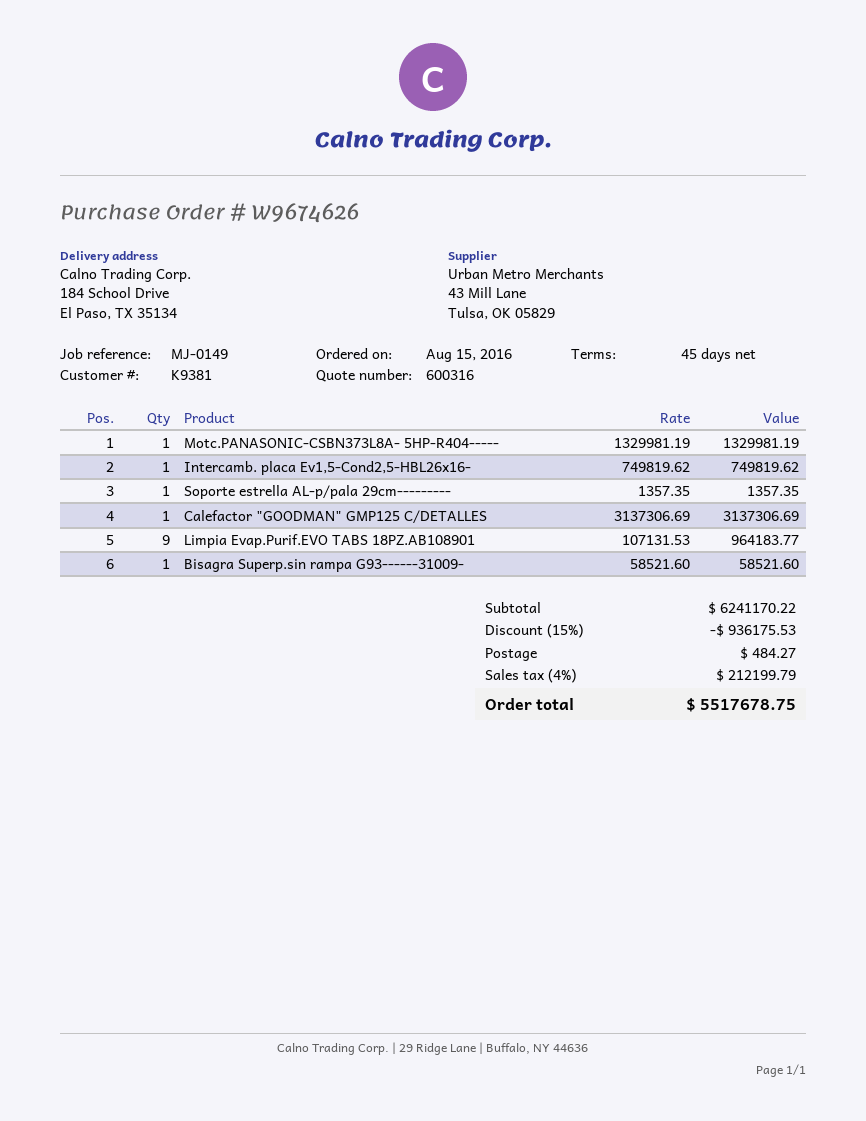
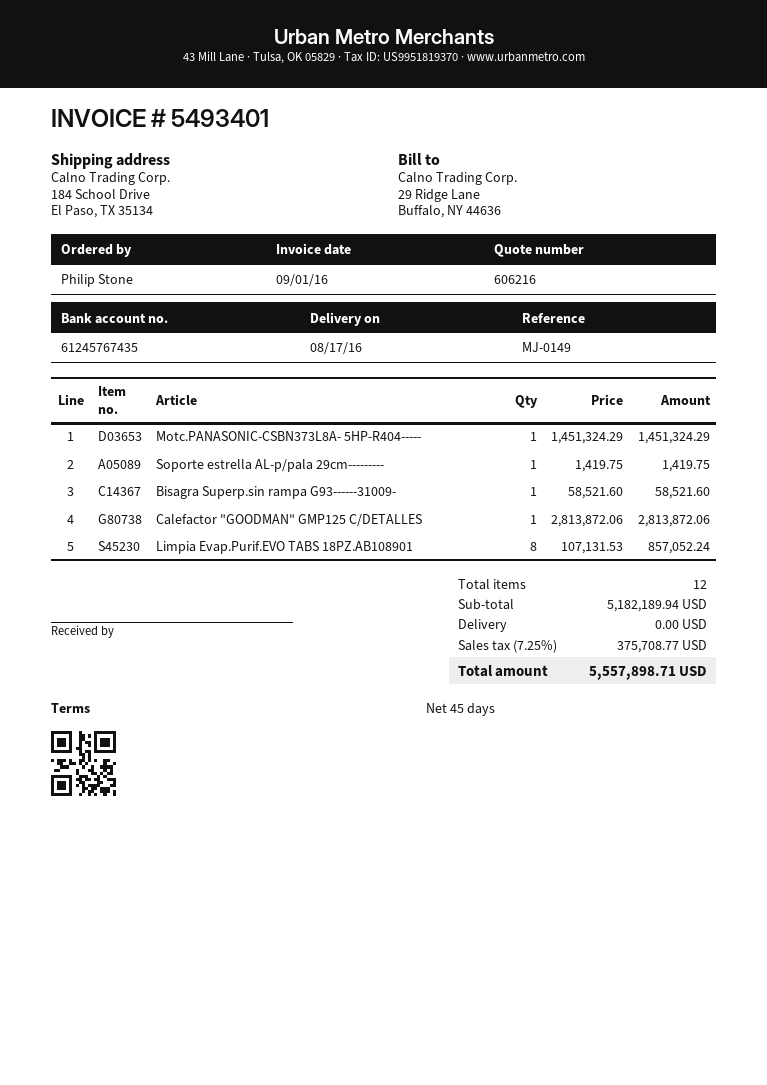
quote number: 600316 -> 606216
Motc.PANASONIC-CSBN373L8A- 5HP-R404-----: 1 x 1329981.19 = 1329981.19 -> 1 x 1451324.29 = 1451324.29
Intercamb. placa Ev1,5-Cond2,5-HBL26x16-: 1 x 749819.62 = 749819.62 -> none
Soporte estrella AL-p/pala 29cm---------: 1 x 1357.35 = 1357.35 -> 1 x 1419.75 = 1419.75
Calefactor "GOODMAN" GMP125 C/DETALLES: 1 x 3137306.69 = 3137306.69 -> 1 x 2813872.06 = 2813872.06
Limpia Evap.Purif.EVO TABS 18PZ.AB108901: 9 x 107131.53 = 964183.77 -> 8 x 107131.53 = 857052.24
subtotal: 6241170.22 -> 5182189.94
discount: 15% = 936175.53 -> none
shipping: 484.27 -> 0.00
tax: 4% = 212199.79 -> 7.25% = 375708.77
total: 5517678.75 -> 5557898.71

